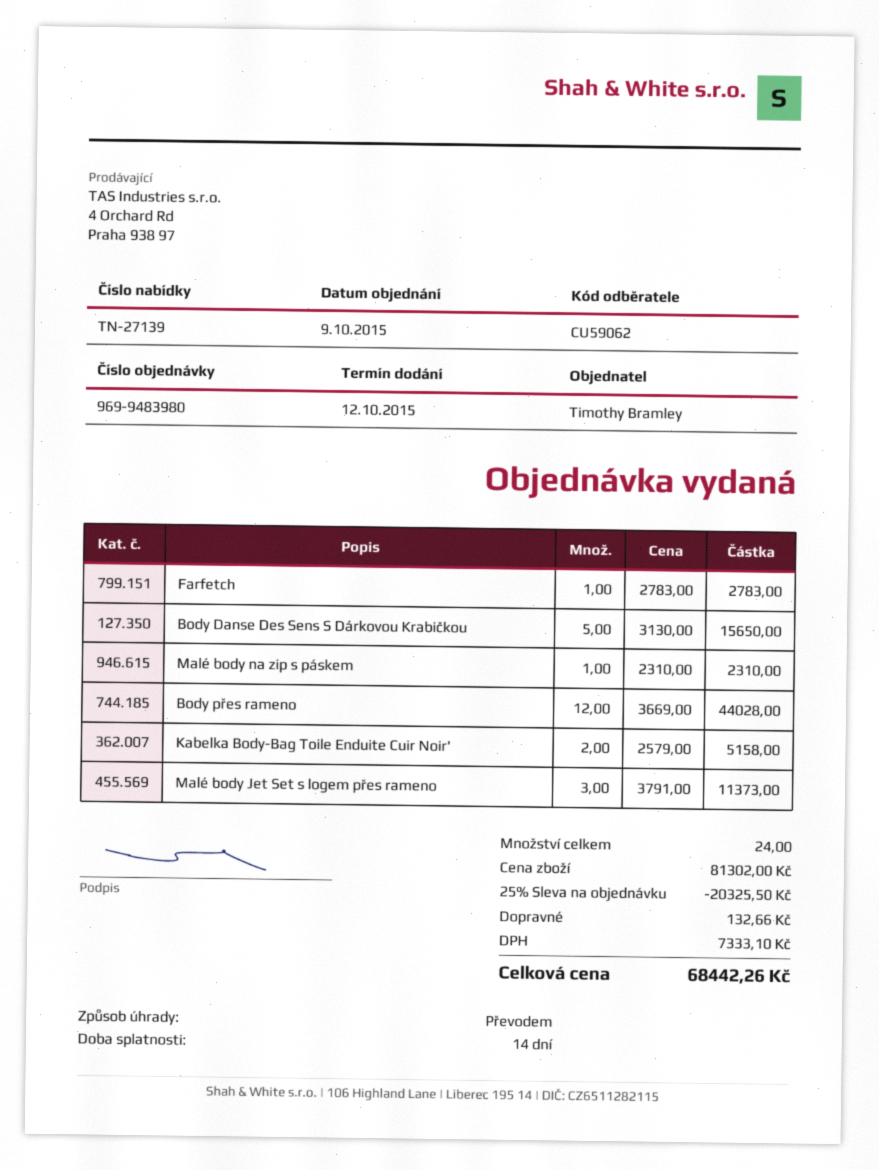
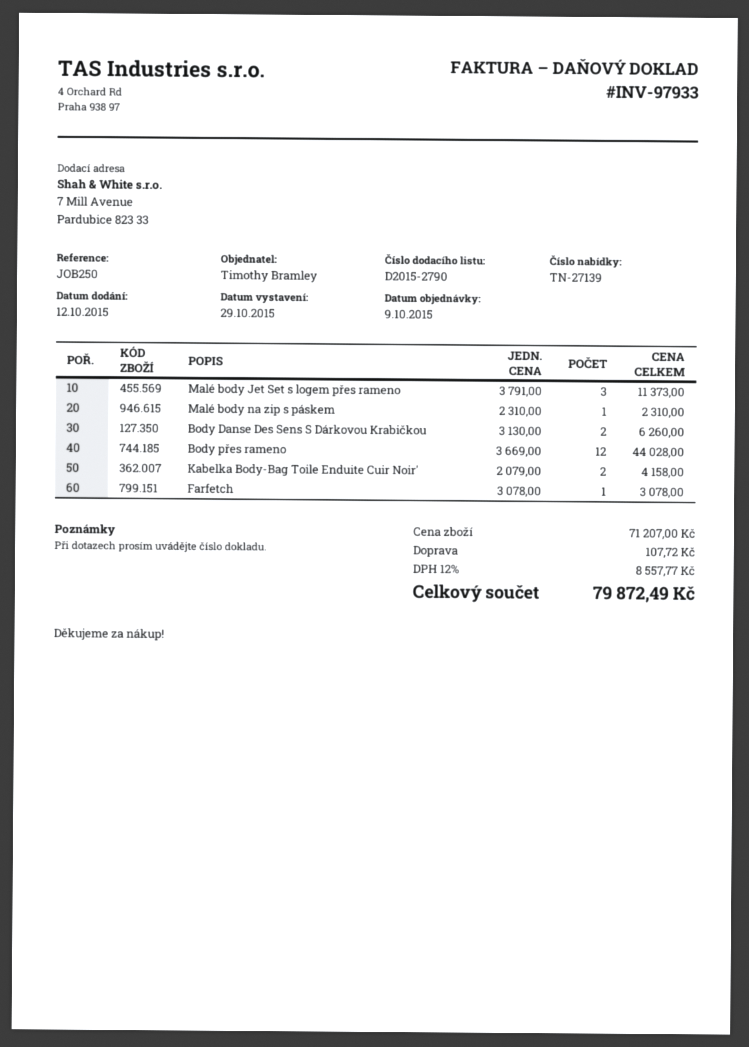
Farfetch: 1 x 2783.00 = 2783.00 -> 1 x 3078.00 = 3078.00
Body Danse Des Sens S Dárkovou Krabičkou: 5 x 3130.00 = 15650.00 -> 2 x 3130.00 = 6260.00
Kabelka Body-Bag Toile Enduite Cuir Noir': 2 x 2579.00 = 5158.00 -> 2 x 2079.00 = 4158.00
subtotal: 81302.00 -> 71207.00
discount: 25% = 20325.50 -> none
shipping: 132.66 -> 107.72
tax: 7333.10 -> 8557.77
total: 68442.26 -> 79872.49

